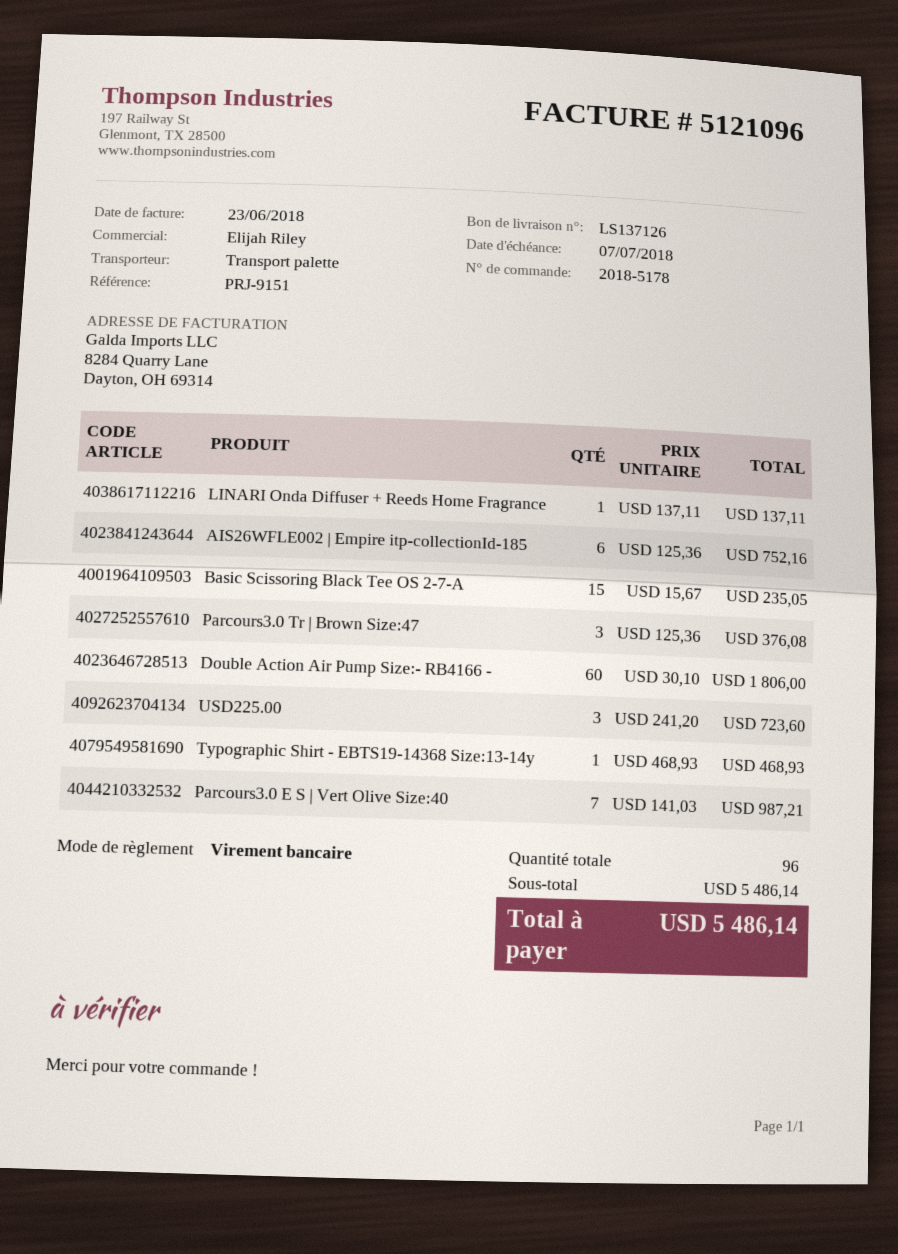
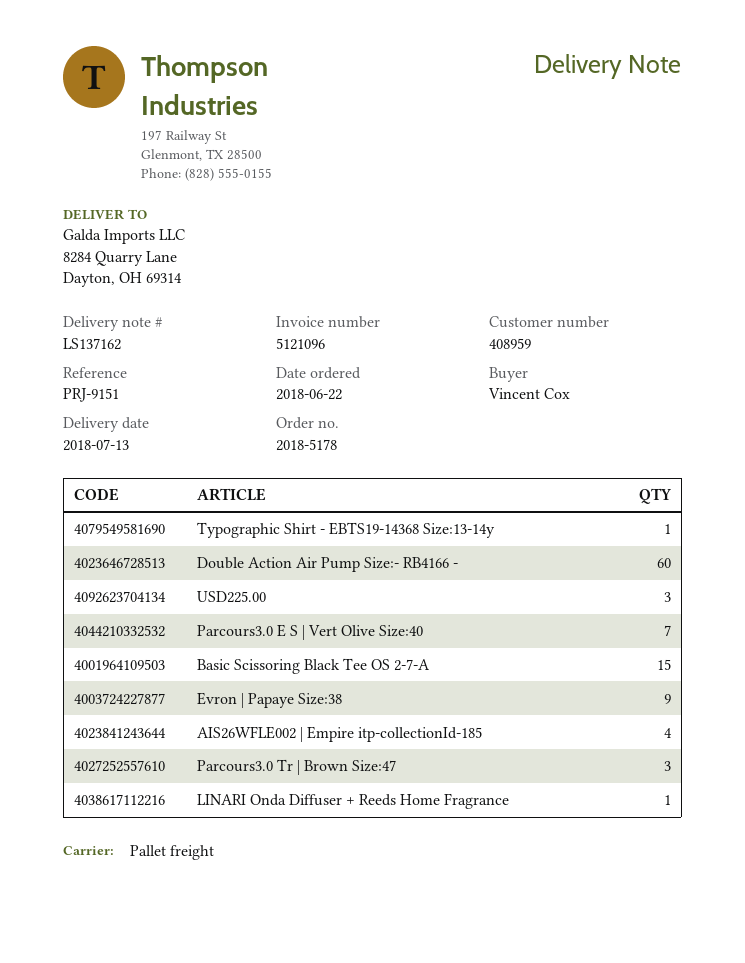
delivery note number: LS137126 -> LS137162
AIS26WFLE002 | Empire itp-collectionId-185: 6 -> 4
Evron | Papaye Size:38: none -> 9

